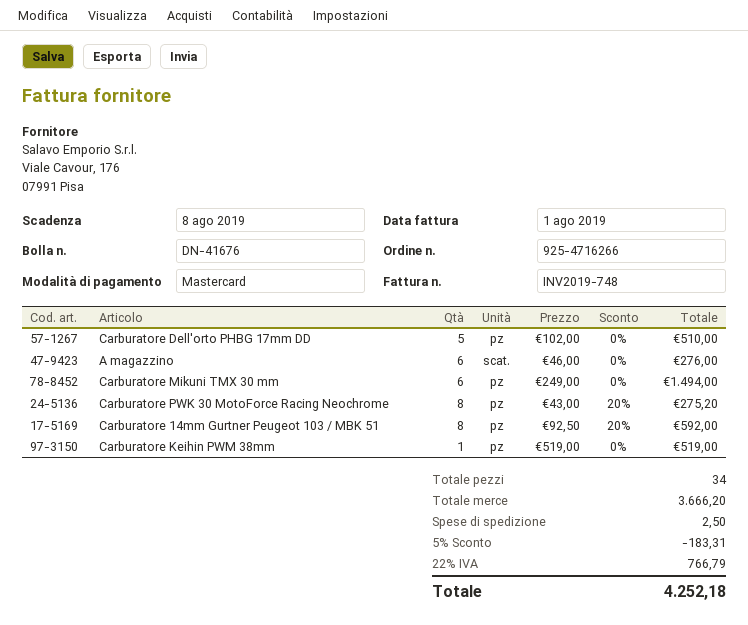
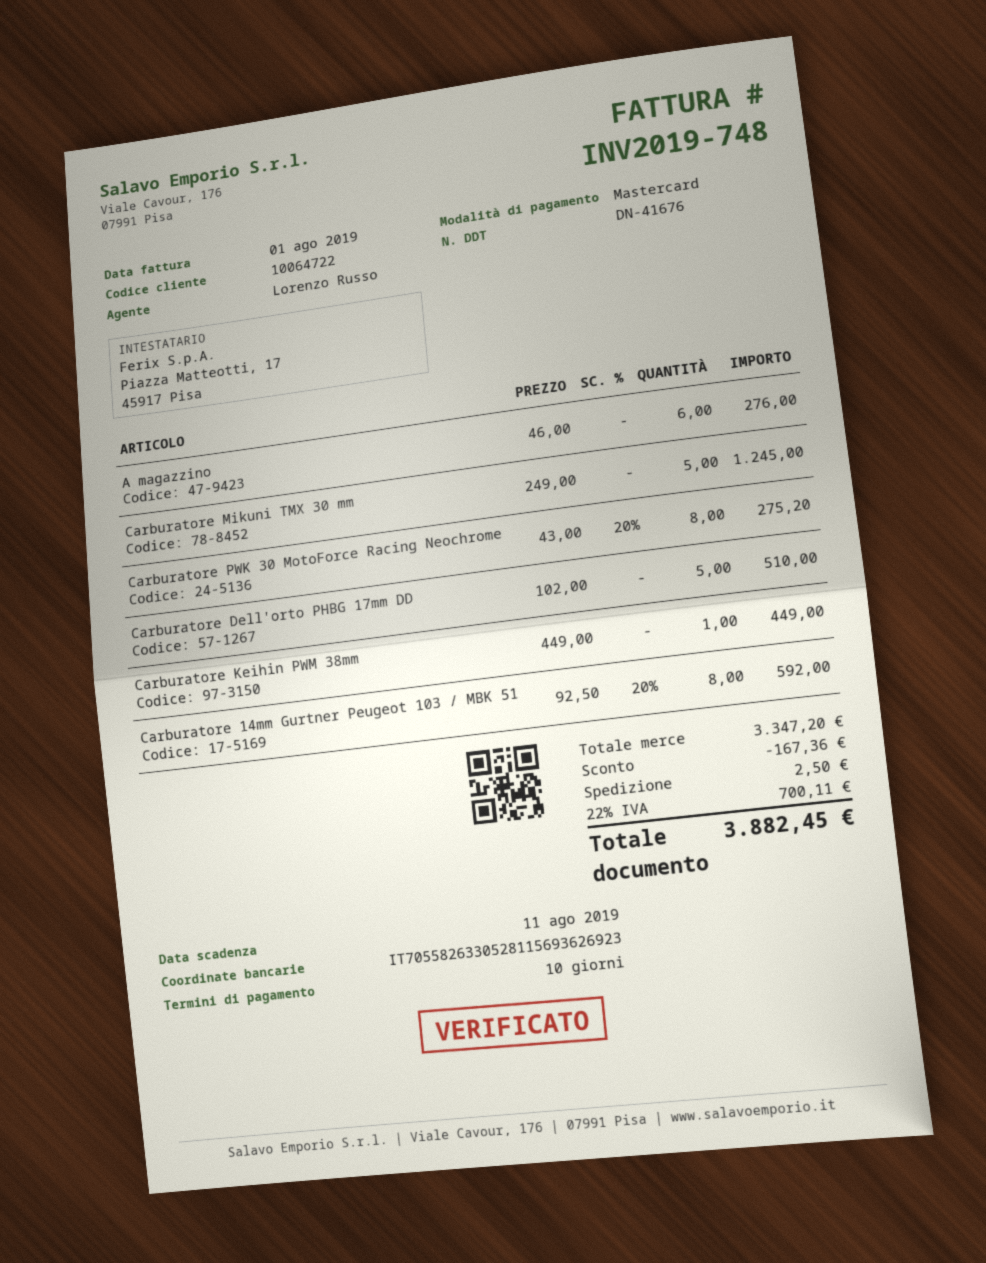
due date: 2019-08-08 -> 2019-08-11
Carburatore Mikuni TMX 30 mm: 6 x 249.00 = 1494.00 -> 5 x 249.00 = 1245.00
Carburatore Keihin PWM 38mm: 1 x 519.00 = 519.00 -> 1 x 449.00 = 449.00
subtotal: 3666.20 -> 3347.20
discount: 183.31 -> 167.36
tax: 22% = 766.79 -> 22% = 700.11
total: 4252.18 -> 3882.45

